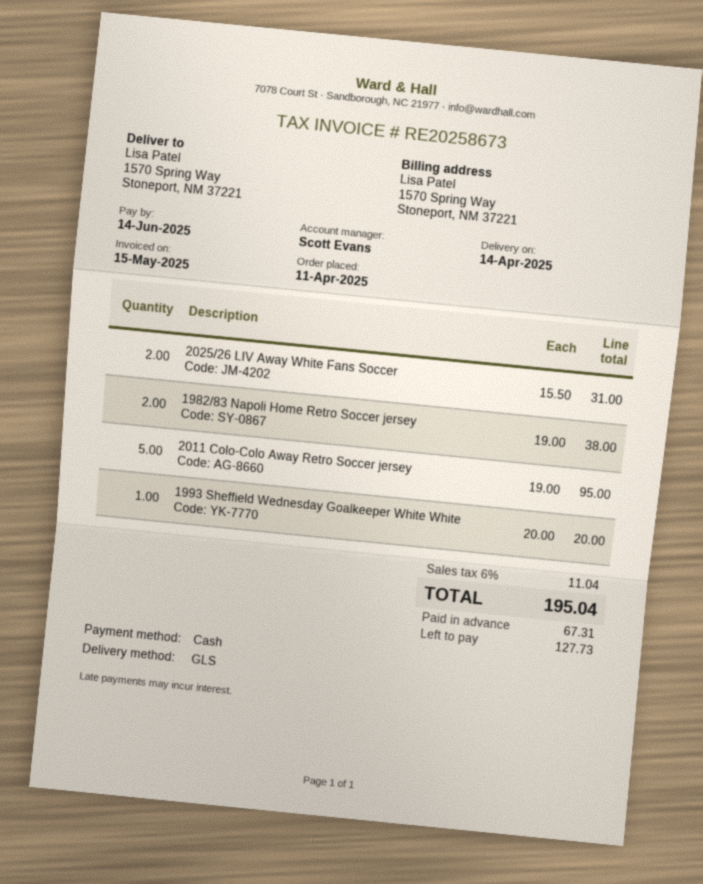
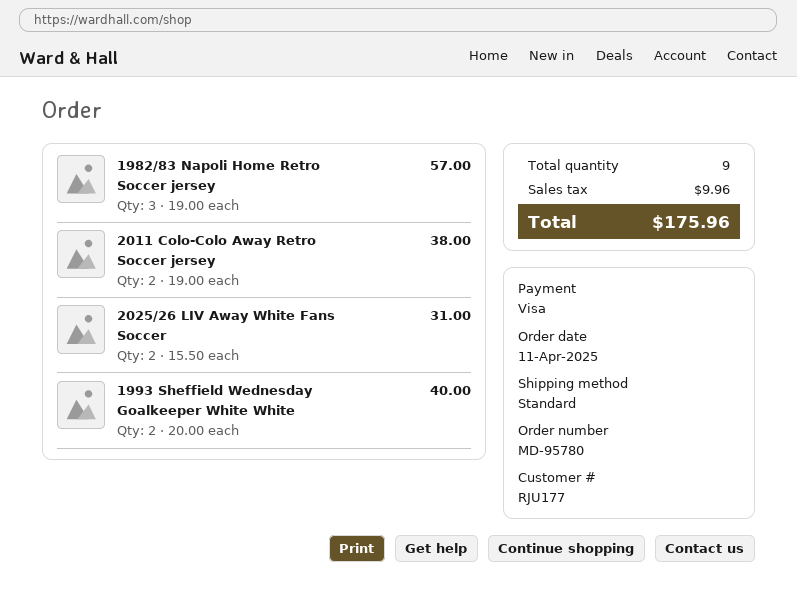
payment method: cash -> Visa
shipping method: GLS -> standard
1982/83 Napoli Home Retro Soccer jersey: 2 x 19.00 = 38.00 -> 3 x 19.00 = 57.00
2011 Colo-Colo Away Retro Soccer jersey: 5 x 19.00 = 95.00 -> 2 x 19.00 = 38.00
1993 Sheffield Wednesday Goalkeeper White White: 1 x 20.00 = 20.00 -> 2 x 20.00 = 40.00
tax: 11.04 -> 9.96
total: 195.04 -> 175.96

